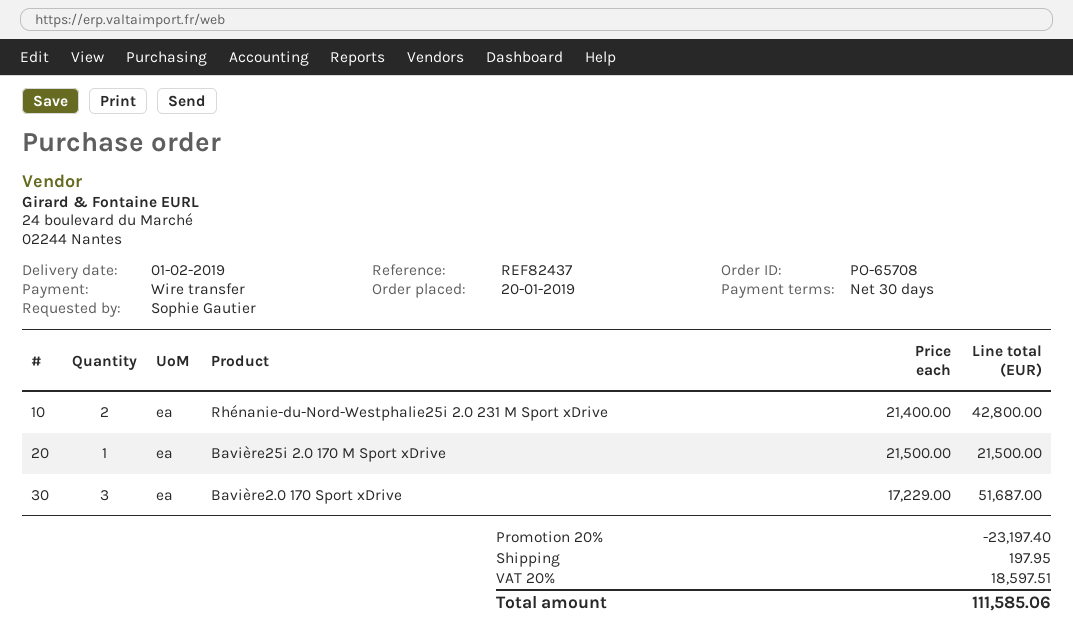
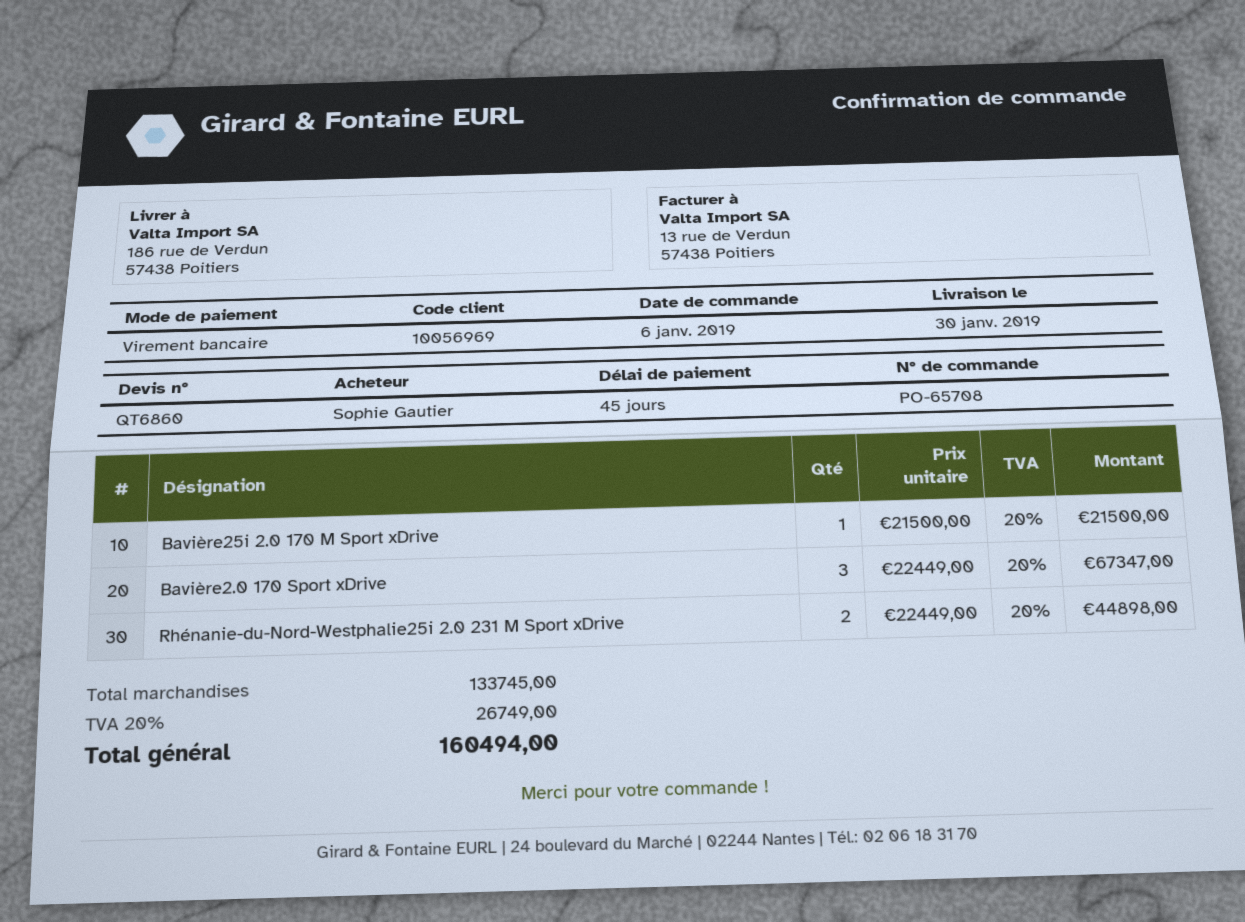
order date: 2019-01-20 -> 2019-01-06
delivery date: 2019-02-01 -> 2019-01-30
payment terms: 30 days -> 45 days
Rhénanie-du-Nord-Westphalie25i 2.0 231 M Sport xDrive: 2 x 21400.00 = 42800.00 -> 2 x 22449.00 = 44898.00
Bavière2.0 170 Sport xDrive: 3 x 17229.00 = 51687.00 -> 3 x 22449.00 = 67347.00
discount: 20% = 23197.40 -> none
shipping: 197.95 -> none
tax: 20% = 18597.51 -> 20% = 26749.00
total: 111585.06 -> 160494.00

